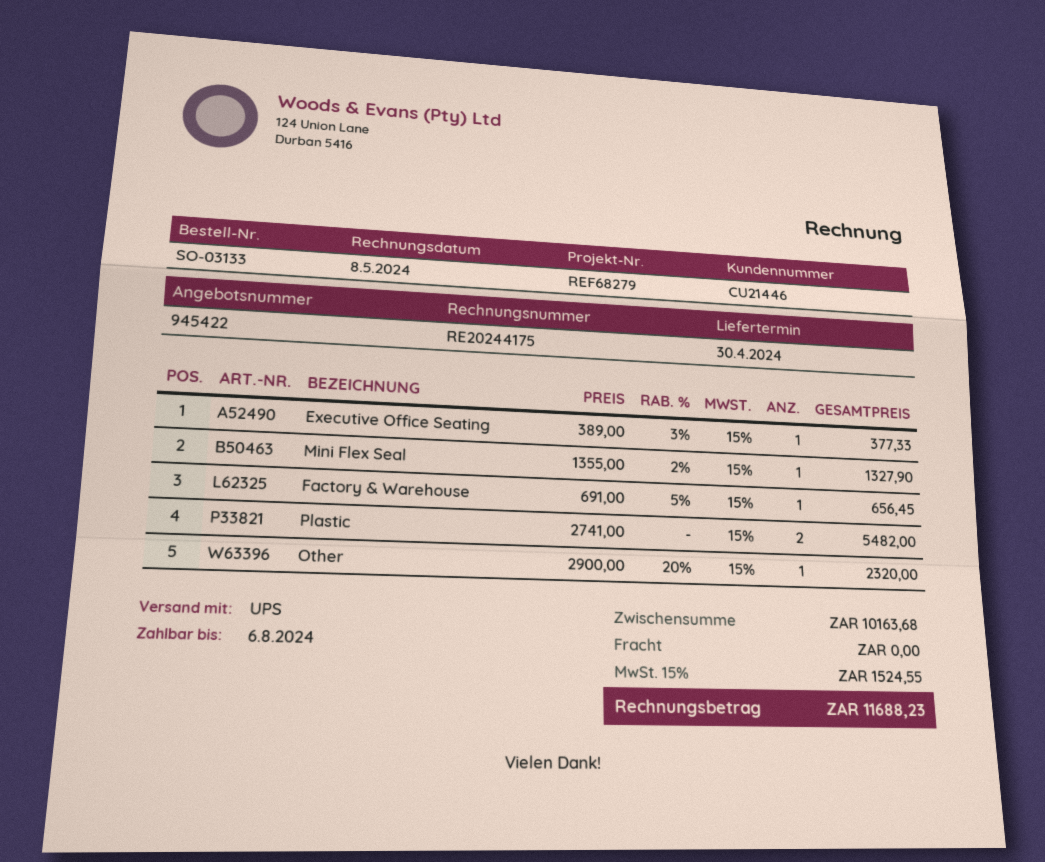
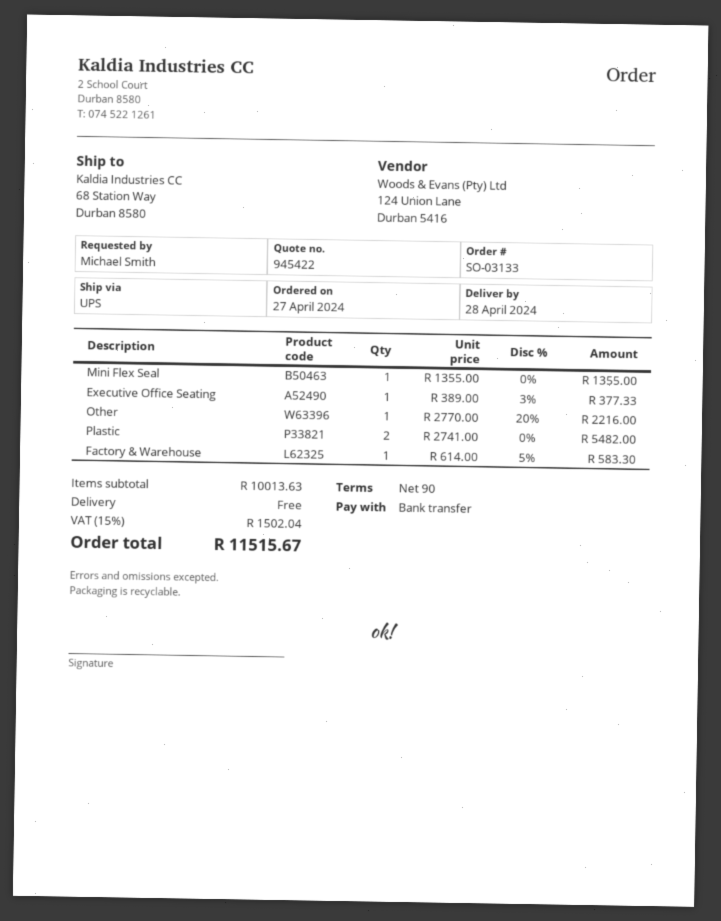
delivery date: 2024-04-30 -> 2024-04-28
Mini Flex Seal: 1 x 1355.00 - 2% = 1327.90 -> 1 x 1355.00 = 1355.00
Factory & Warehouse: 1 x 691.00 - 5% = 656.45 -> 1 x 614.00 - 5% = 583.30
Other: 1 x 2900.00 - 20% = 2320.00 -> 1 x 2770.00 - 20% = 2216.00
subtotal: 10163.68 -> 10013.63
tax: 15% = 1524.55 -> 15% = 1502.04
total: 11688.23 -> 11515.67

